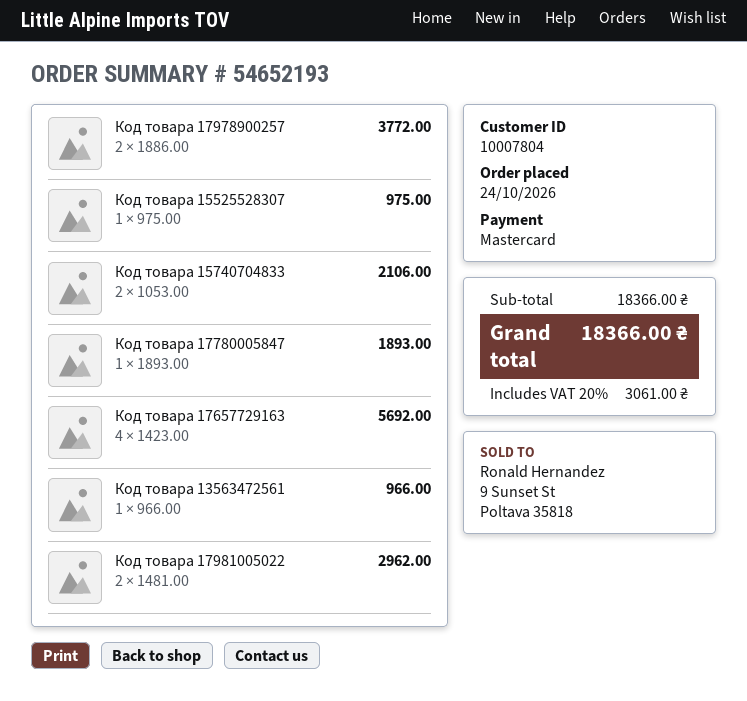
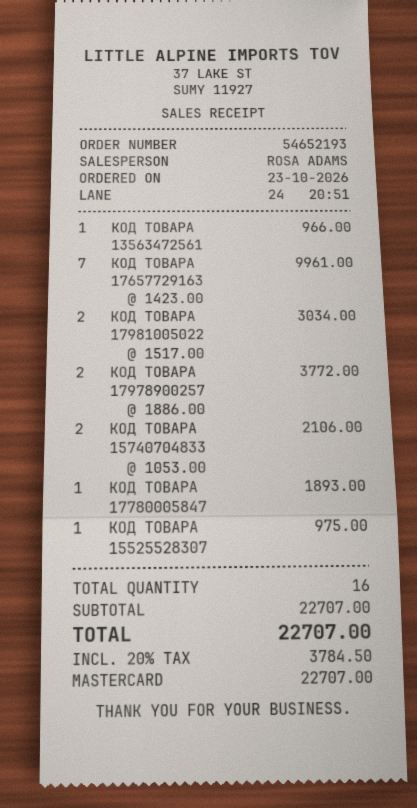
order date: 2026-10-24 -> 2026-10-23
Код товара 17657729163: 4 x 1423.00 = 5692.00 -> 7 x 1423.00 = 9961.00
Код товара 17981005022: 2 x 1481.00 = 2962.00 -> 2 x 1517.00 = 3034.00
subtotal: 18366.00 -> 22707.00
tax: 20% = 3061.00 -> 20% = 3784.50
total: 18366.00 -> 22707.00

